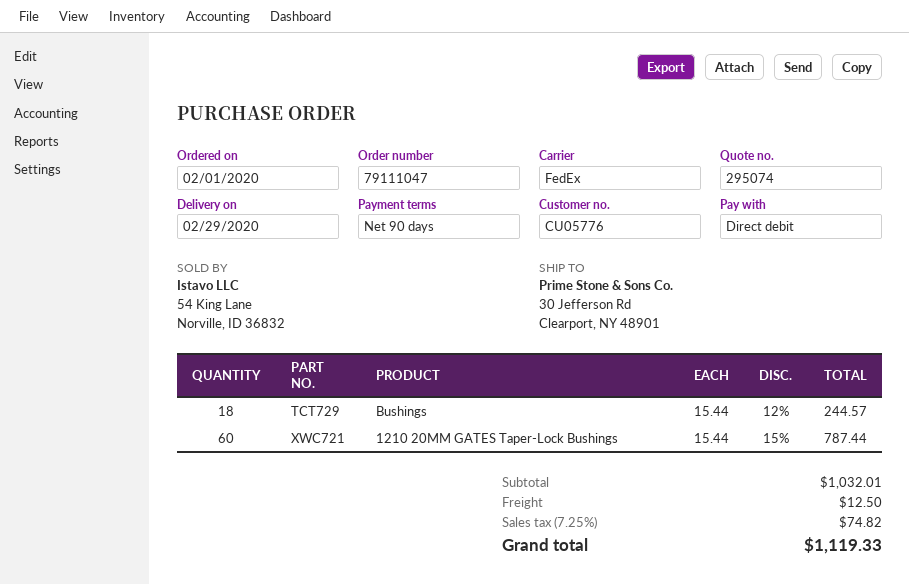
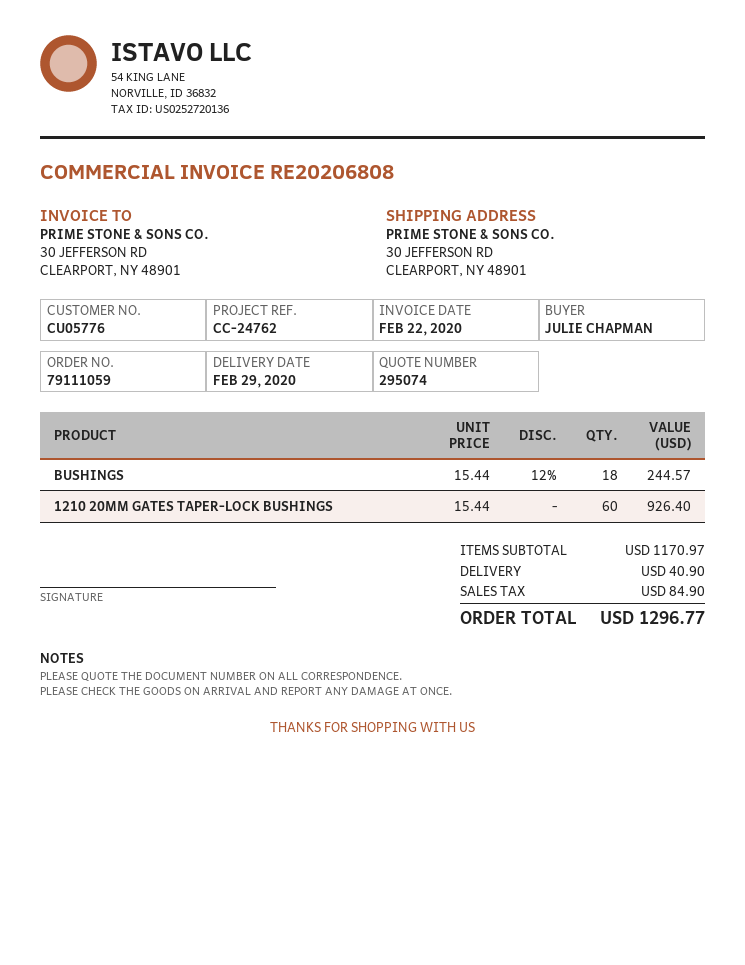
order number: 79111047 -> 79111059
1210 20MM GATES Taper-Lock Bushings: 60 x 15.44 - 15% = 787.44 -> 60 x 15.44 = 926.40
subtotal: 1032.01 -> 1170.97
shipping: 12.50 -> 40.90
tax: 74.82 -> 84.90
total: 1119.33 -> 1296.77

